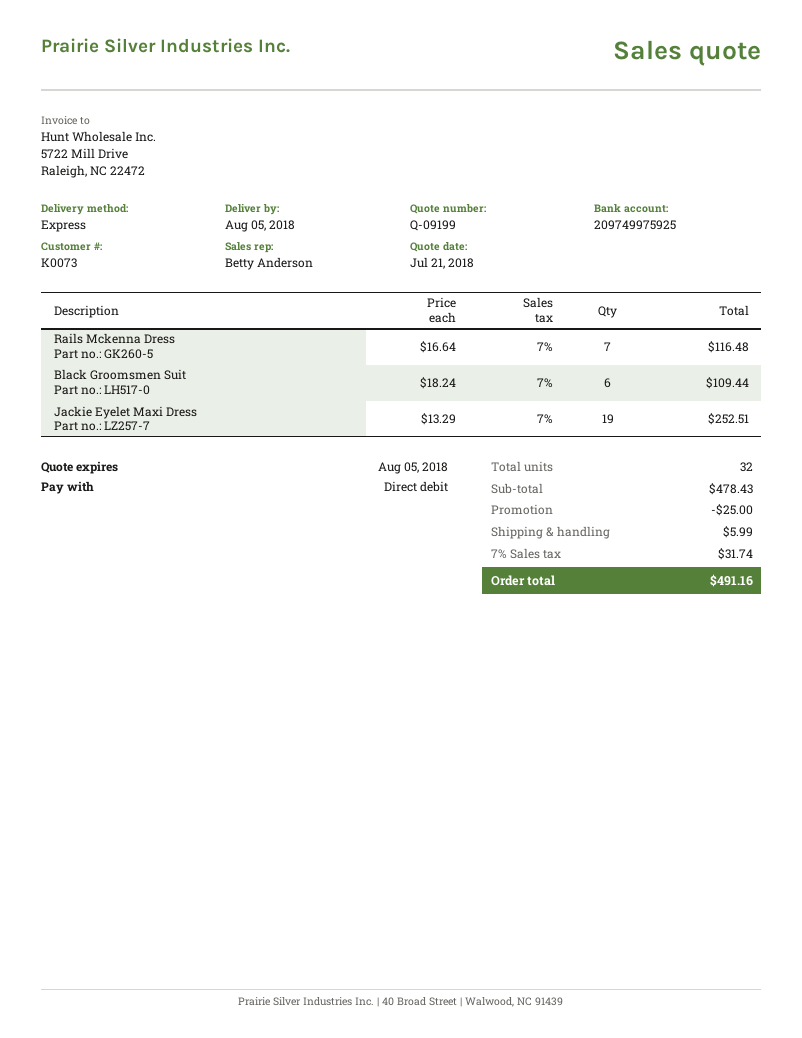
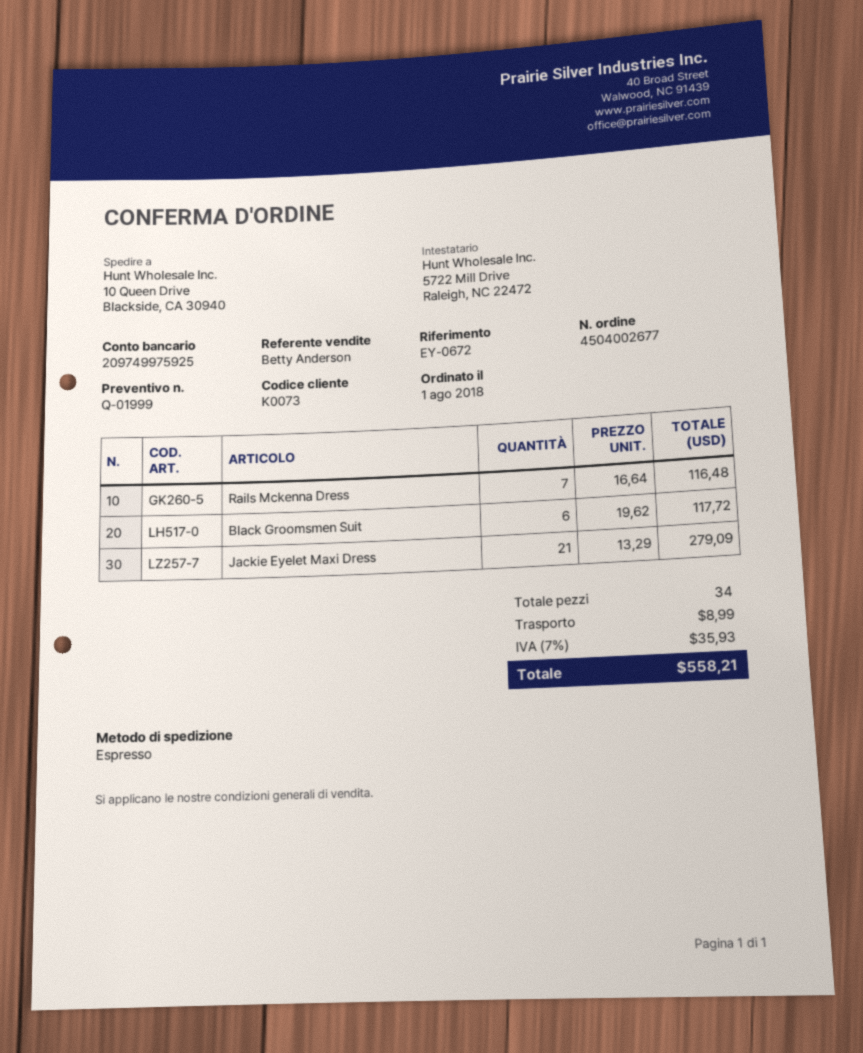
quote number: Q-09199 -> Q-01999
Black Groomsmen Suit: 6 x 18.24 = 109.44 -> 6 x 19.62 = 117.72
Jackie Eyelet Maxi Dress: 19 x 13.29 = 252.51 -> 21 x 13.29 = 279.09
total quantity: 32 -> 34
discount: 25.00 -> none
shipping: 5.99 -> 8.99
tax: 7% = 31.74 -> 7% = 35.93
total: 491.16 -> 558.21

